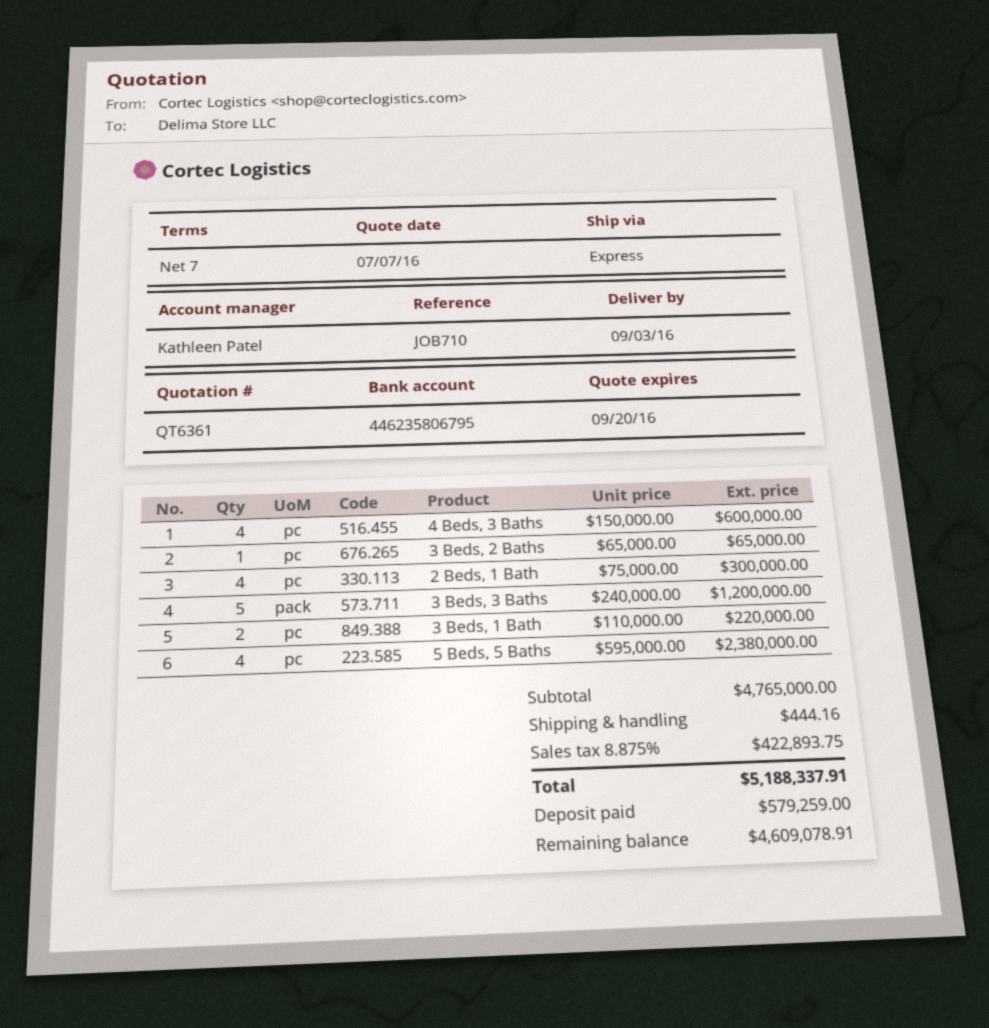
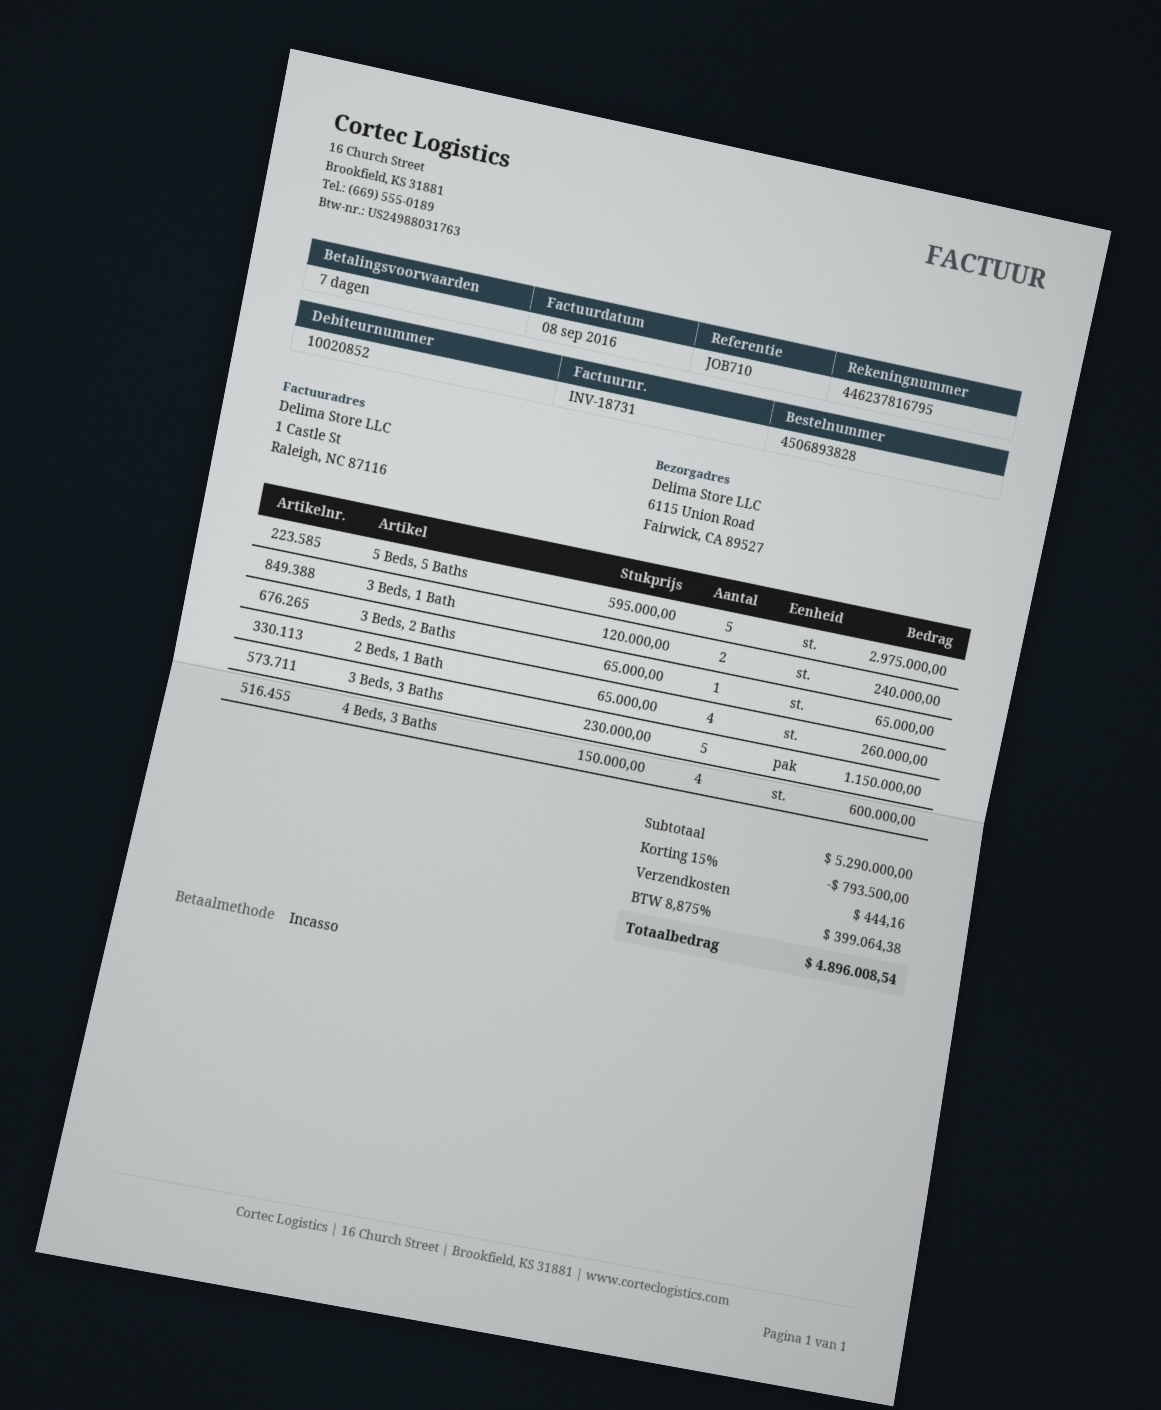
bank account: 446235806795 -> 446237816795
2 Beds, 1 Bath: 4 x 75000.00 = 300000.00 -> 4 x 65000.00 = 260000.00
3 Beds, 3 Baths: 5 x 240000.00 = 1200000.00 -> 5 x 230000.00 = 1150000.00
3 Beds, 1 Bath: 2 x 110000.00 = 220000.00 -> 2 x 120000.00 = 240000.00
5 Beds, 5 Baths: 4 x 595000.00 = 2380000.00 -> 5 x 595000.00 = 2975000.00
subtotal: 4765000.00 -> 5290000.00
discount: none -> 15% = 793500.00
tax: 8.875% = 422893.75 -> 8.875% = 399064.38
total: 5188337.91 -> 4896008.54

